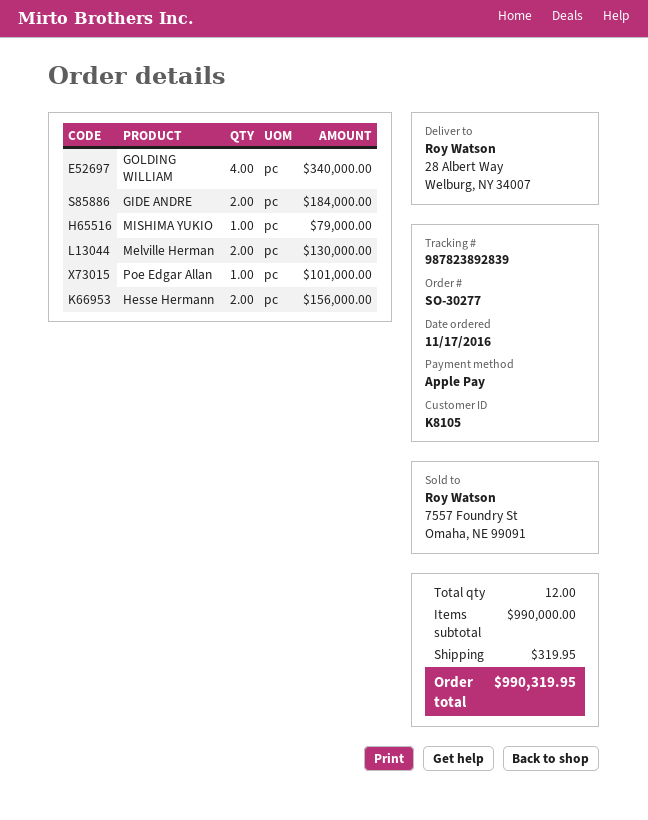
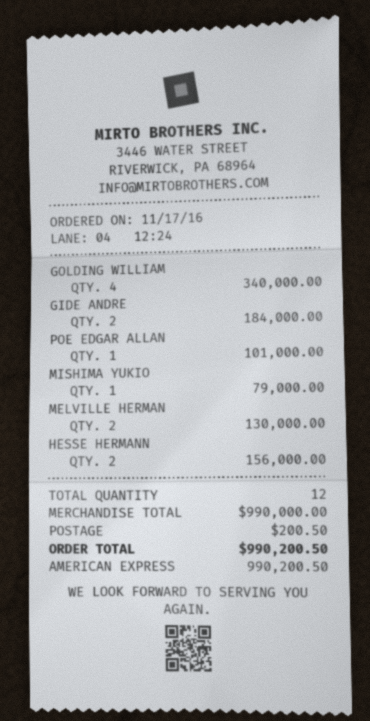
payment method: Apple Pay -> American Express
shipping: 319.95 -> 200.50
total: 990319.95 -> 990200.50

